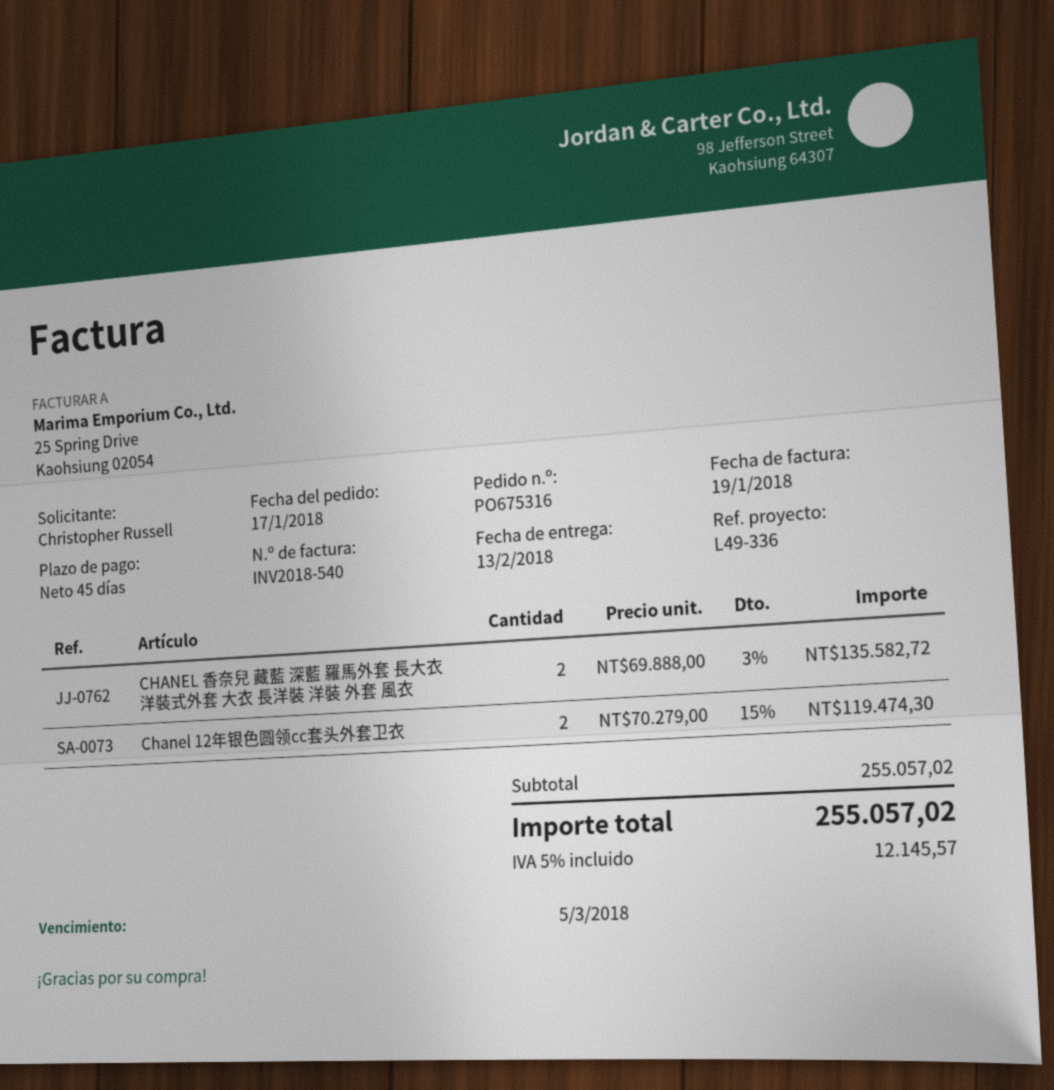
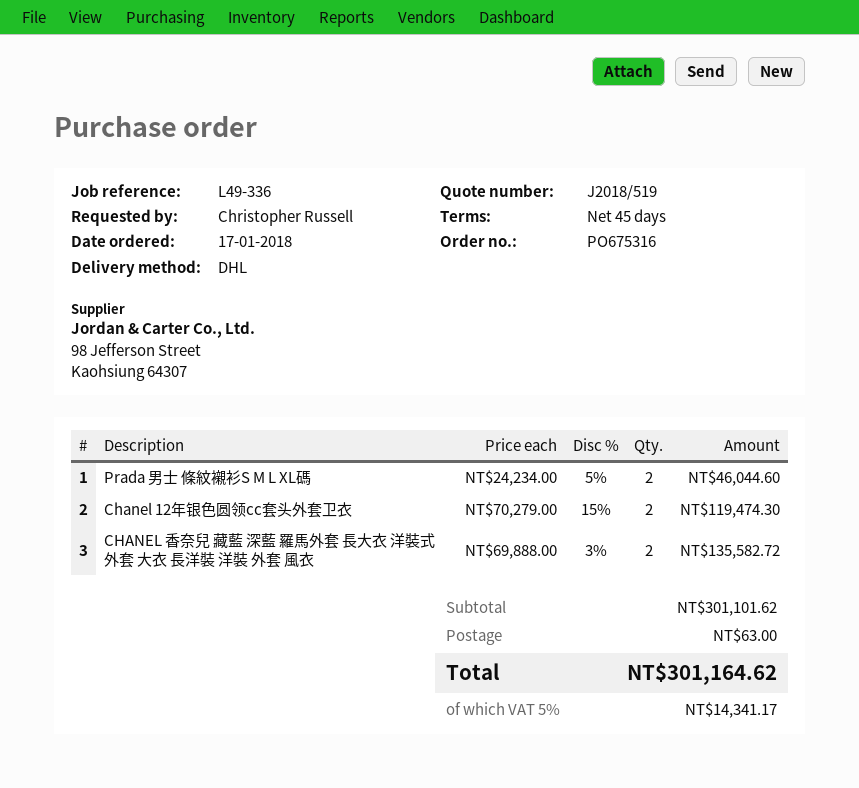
Prada 男士 條紋襯衫S M L XL碼: none -> 2 x 24234.00 - 5% = 46044.60
subtotal: 255057.02 -> 301101.62
shipping: none -> 63.00
tax: 5% = 12145.57 -> 5% = 14341.17
total: 255057.02 -> 301164.62

